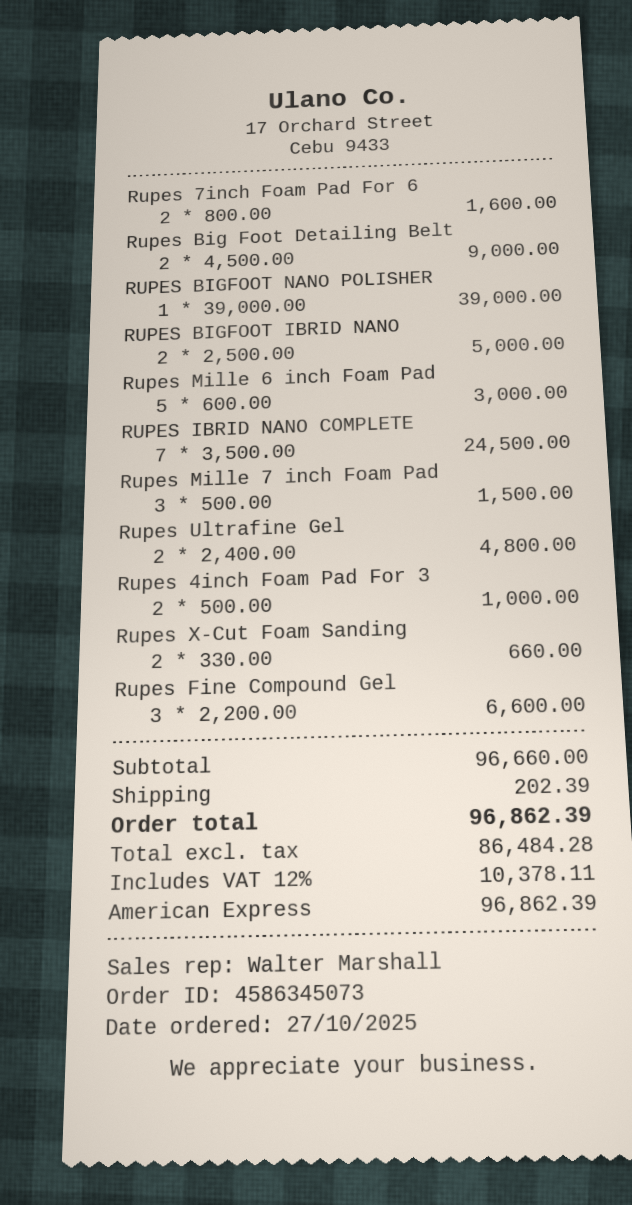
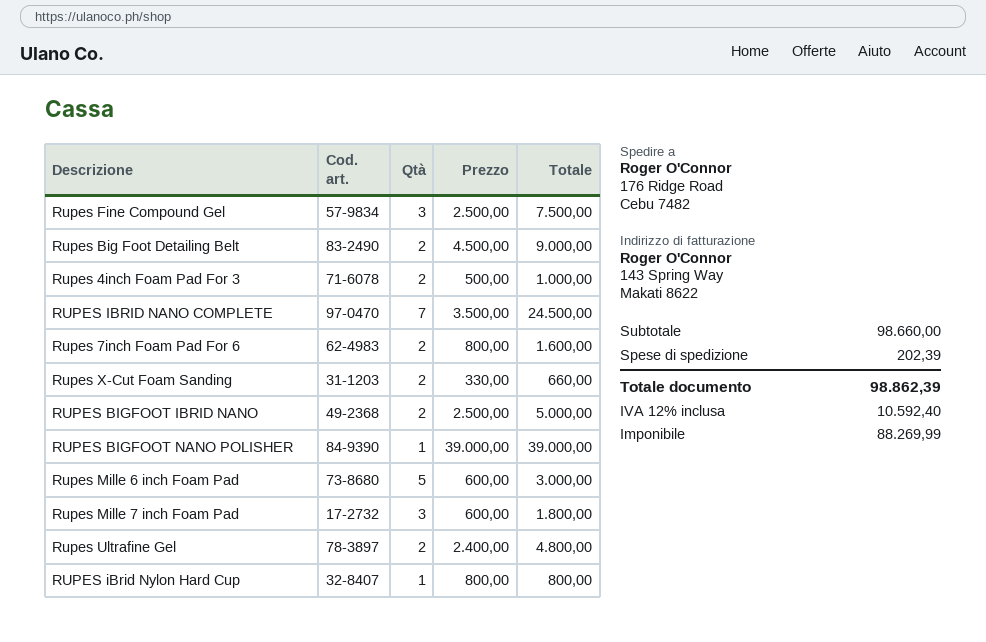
Rupes Mille 7 inch Foam Pad: 3 x 500.00 = 1500.00 -> 3 x 600.00 = 1800.00
Rupes Fine Compound Gel: 3 x 2200.00 = 6600.00 -> 3 x 2500.00 = 7500.00
RUPES iBrid Nylon Hard Cup: none -> 1 x 800.00 = 800.00
subtotal: 96660.00 -> 98660.00
net: 86484.28 -> 88269.99
tax: 12% = 10378.11 -> 12% = 10592.40
total: 96862.39 -> 98862.39

